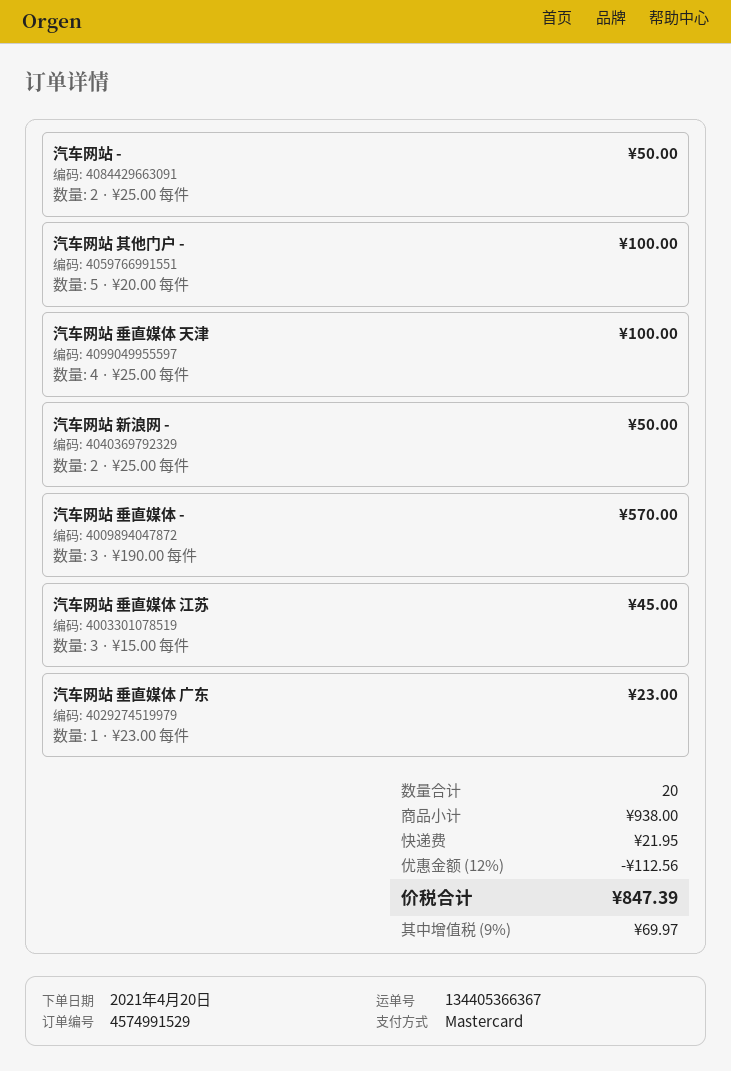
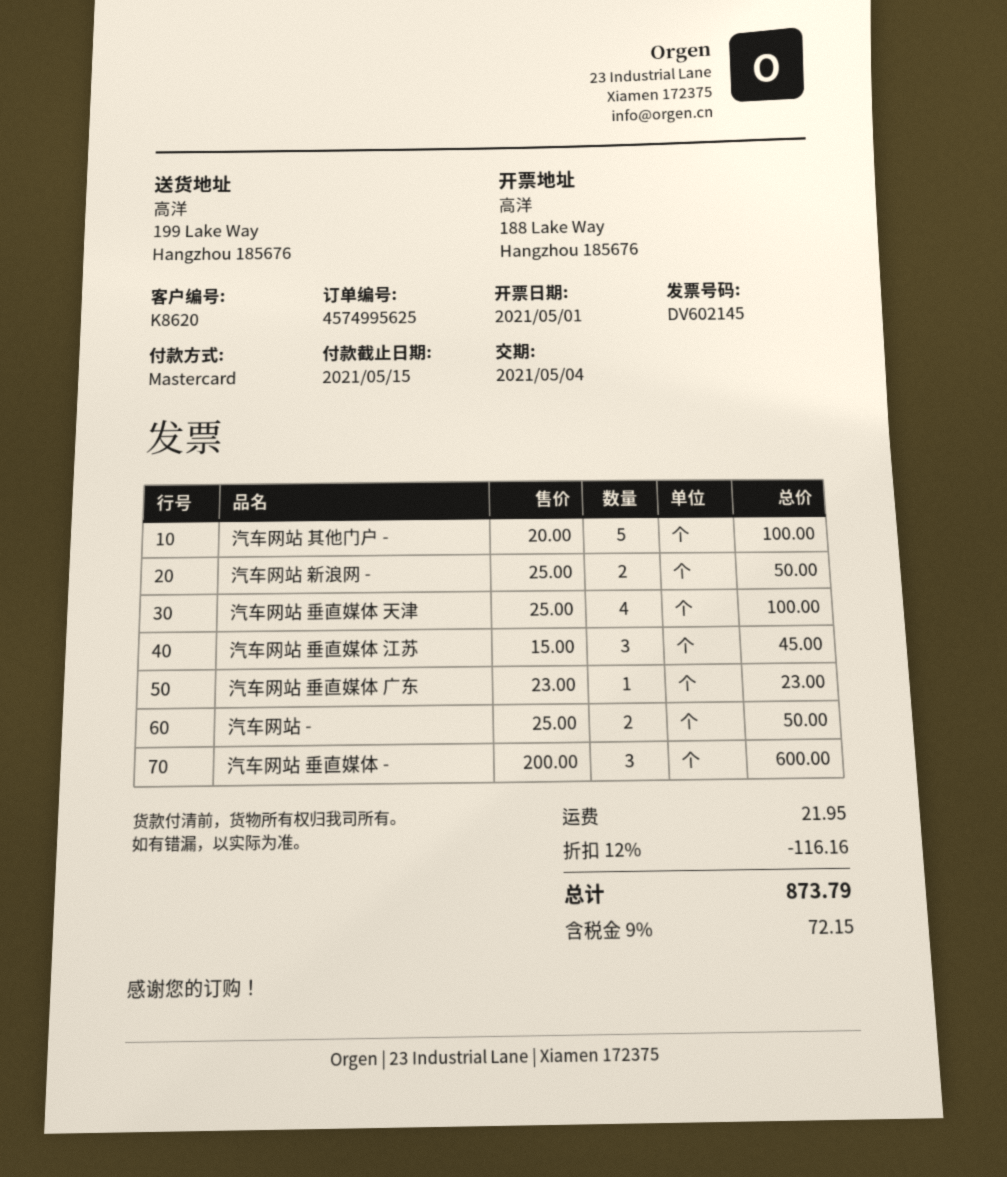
order number: 4574991529 -> 4574995625
汽车网站 垂直媒体 -: 3 x 190.00 = 570.00 -> 3 x 200.00 = 600.00
discount: 12% = 112.56 -> 12% = 116.16
tax: 9% = 69.97 -> 9% = 72.15
total: 847.39 -> 873.79

